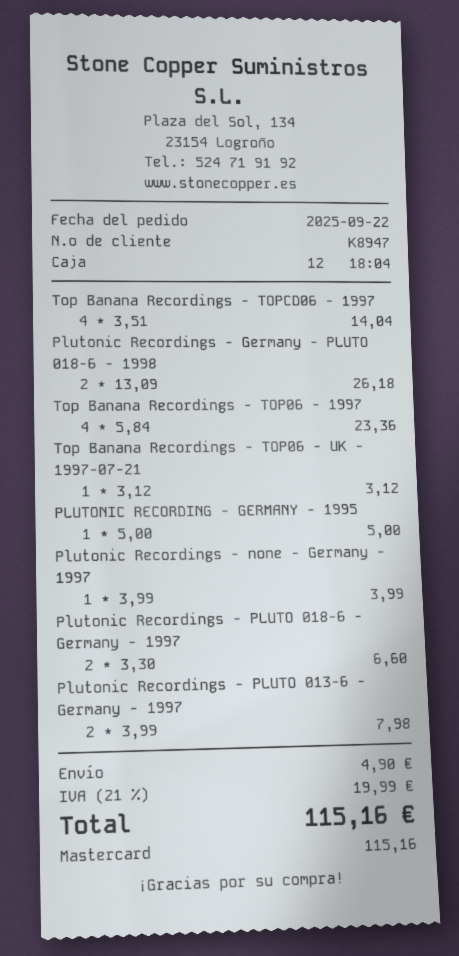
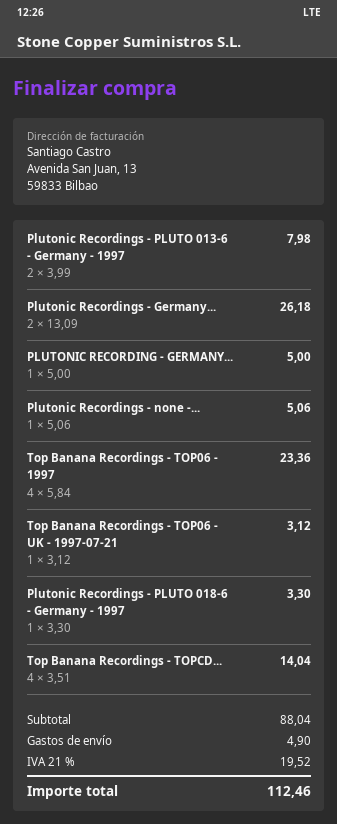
Plutonic Recordings - none - Germany - 1997: 1 x 3.99 = 3.99 -> 1 x 5.06 = 5.06
Plutonic Recordings - PLUTO 018-6 - Germany - 1997: 2 x 3.30 = 6.60 -> 1 x 3.30 = 3.30
tax: 21% = 19.99 -> 21% = 19.52
total: 115.16 -> 112.46

